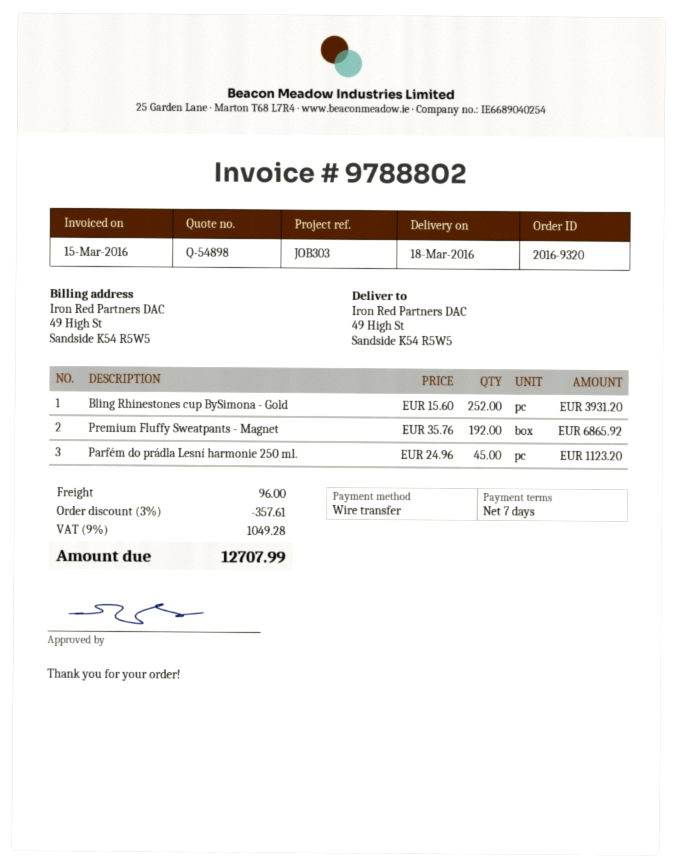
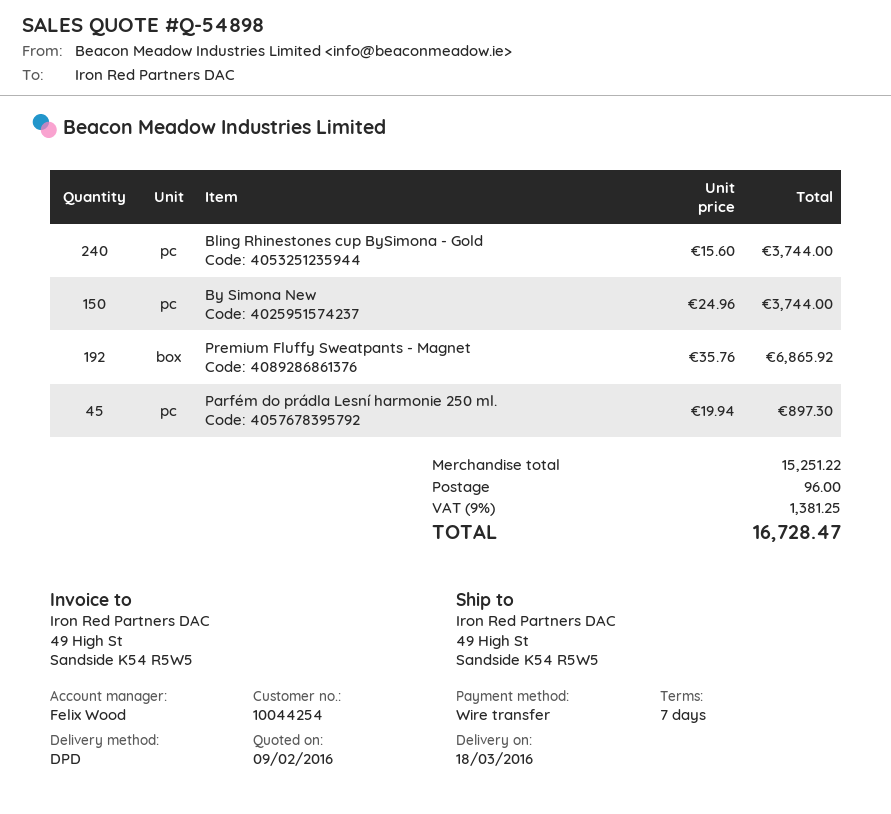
Bling Rhinestones cup BySimona - Gold: 252 x 15.60 = 3931.20 -> 240 x 15.60 = 3744.00
Parfém do prádla Lesní harmonie 250 ml.: 45 x 24.96 = 1123.20 -> 45 x 19.94 = 897.30
By Simona New: none -> 150 x 24.96 = 3744.00
discount: 3% = 357.61 -> none
tax: 9% = 1049.28 -> 9% = 1381.25
total: 12707.99 -> 16728.47

